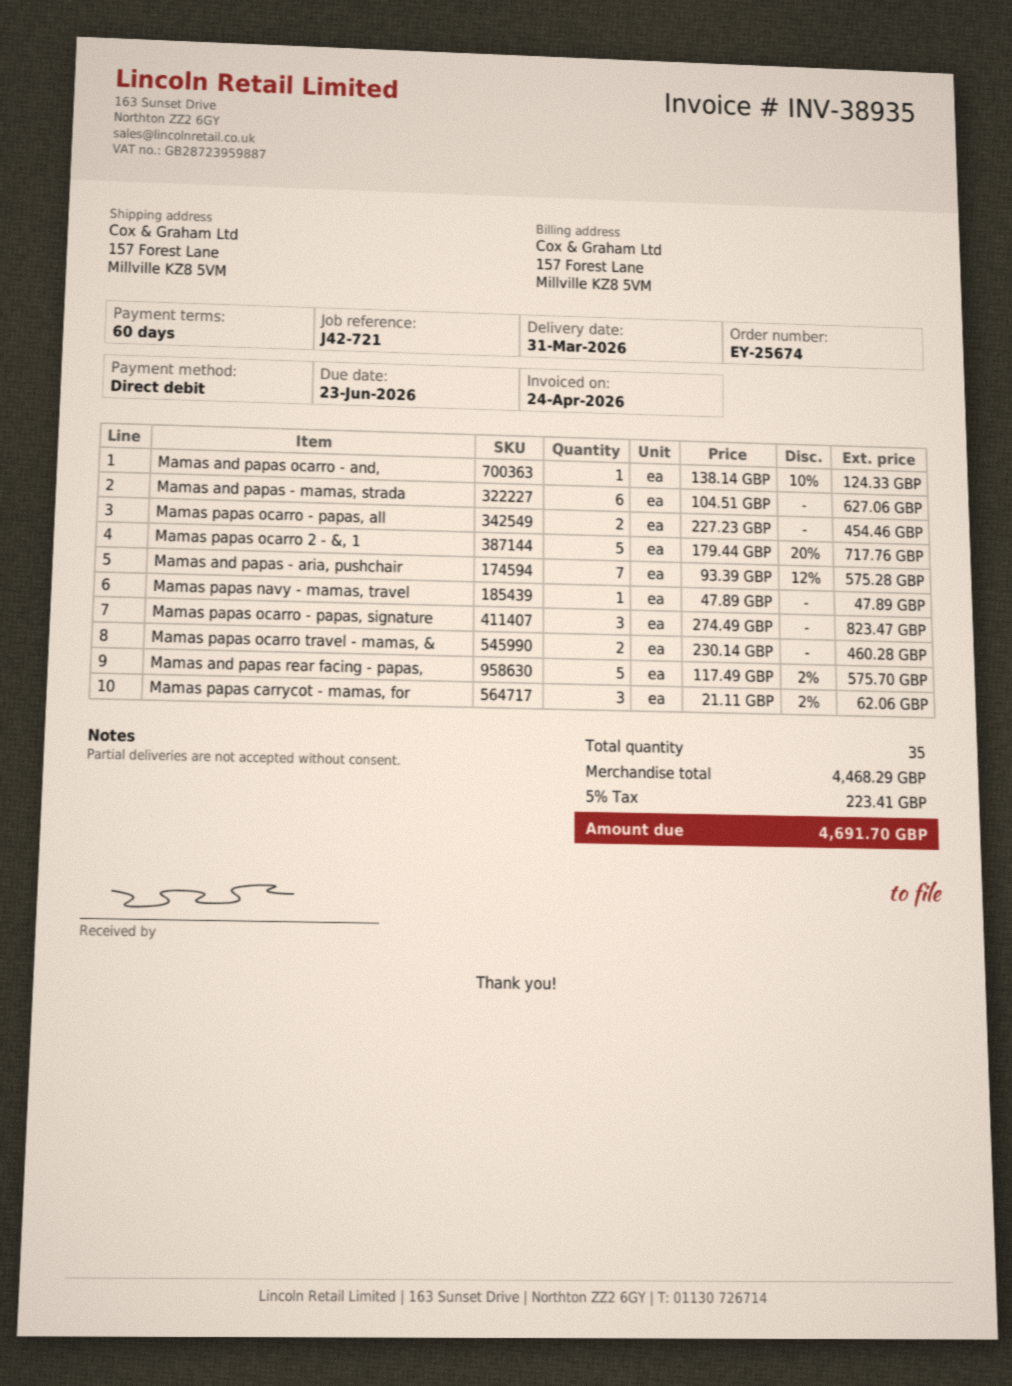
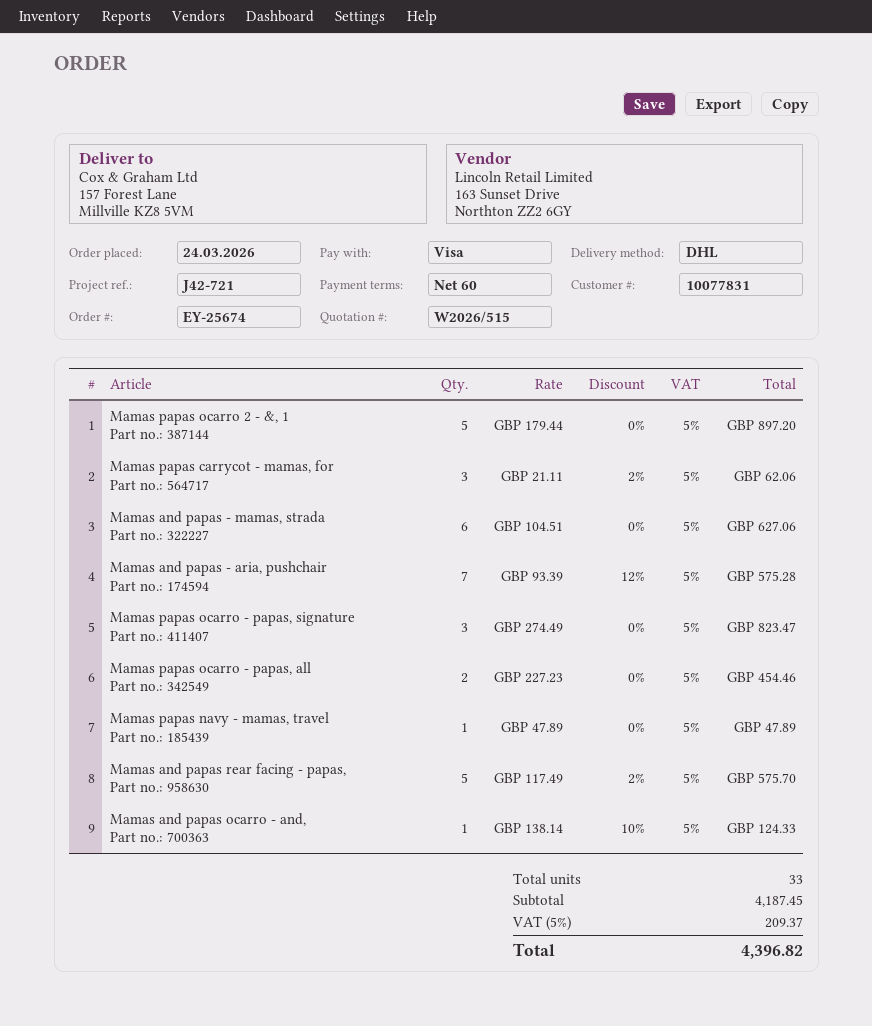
payment method: direct debit -> Visa
Mamas papas ocarro 2 - &, 1: 5 x 179.44 - 20% = 717.76 -> 5 x 179.44 = 897.20
Mamas papas ocarro travel - mamas, &: 2 x 230.14 = 460.28 -> none
total quantity: 35 -> 33
subtotal: 4468.29 -> 4187.45
tax: 5% = 223.41 -> 5% = 209.37
total: 4691.70 -> 4396.82

